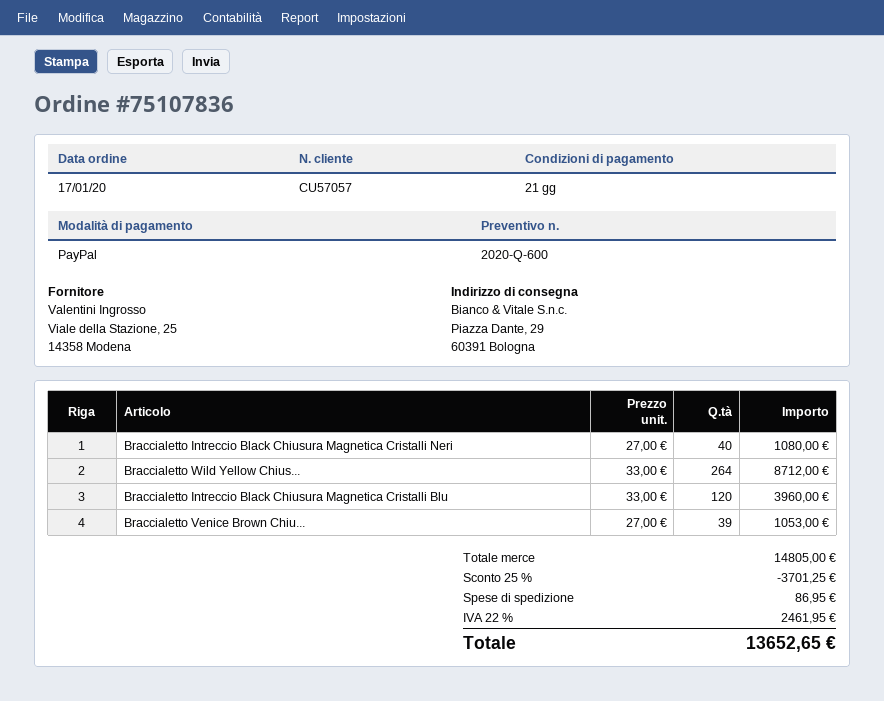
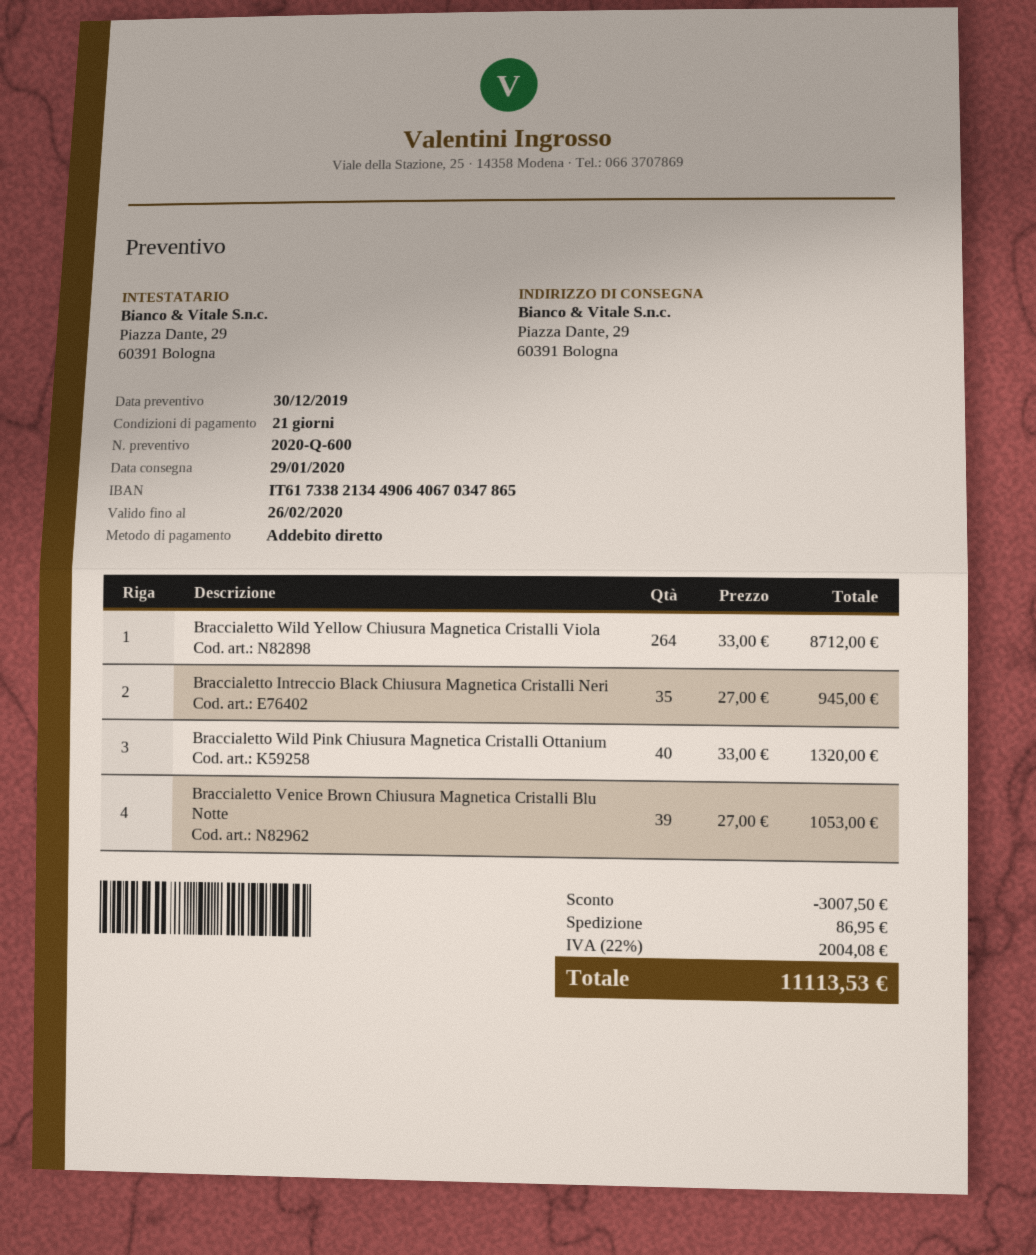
payment method: PayPal -> direct debit
Braccialetto Intreccio Black Chiusura Magnetica Cristalli Neri: 40 x 27.00 = 1080.00 -> 35 x 27.00 = 945.00
Braccialetto Intreccio Black Chiusura Magnetica Cristalli Blu: 120 x 33.00 = 3960.00 -> none
Braccialetto Wild Pink Chiusura Magnetica Cristalli Ottanium: none -> 40 x 33.00 = 1320.00
discount: 3701.25 -> 3007.50
tax: 22% = 2461.95 -> 22% = 2004.08
total: 13652.65 -> 11113.53

